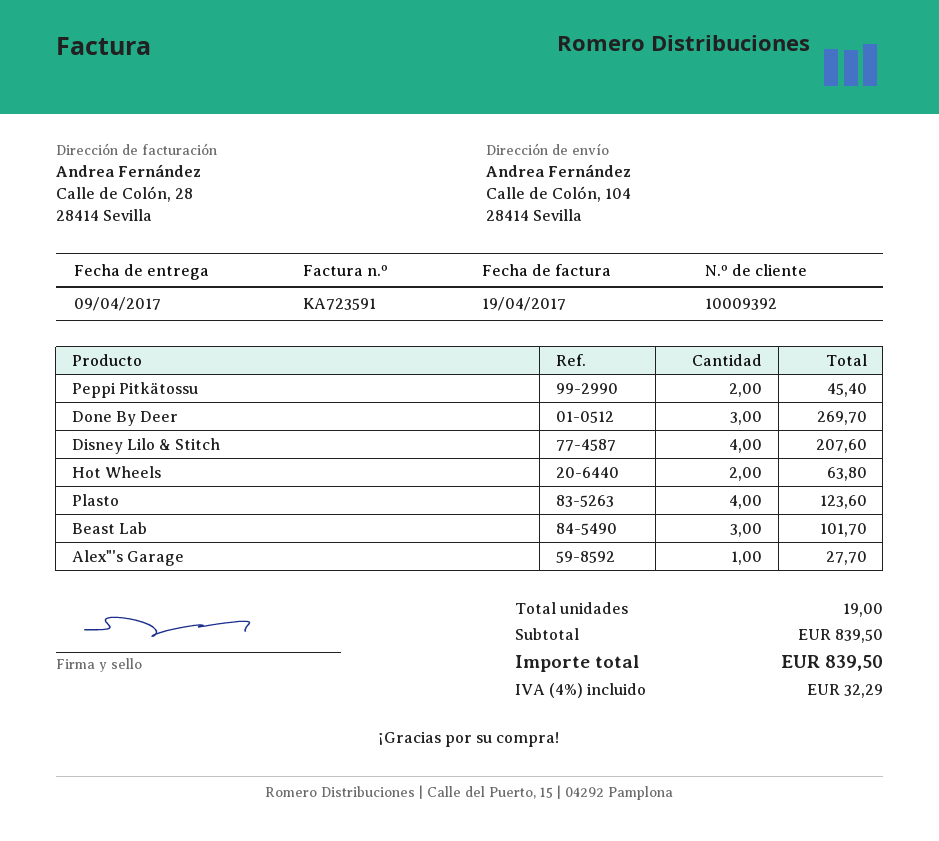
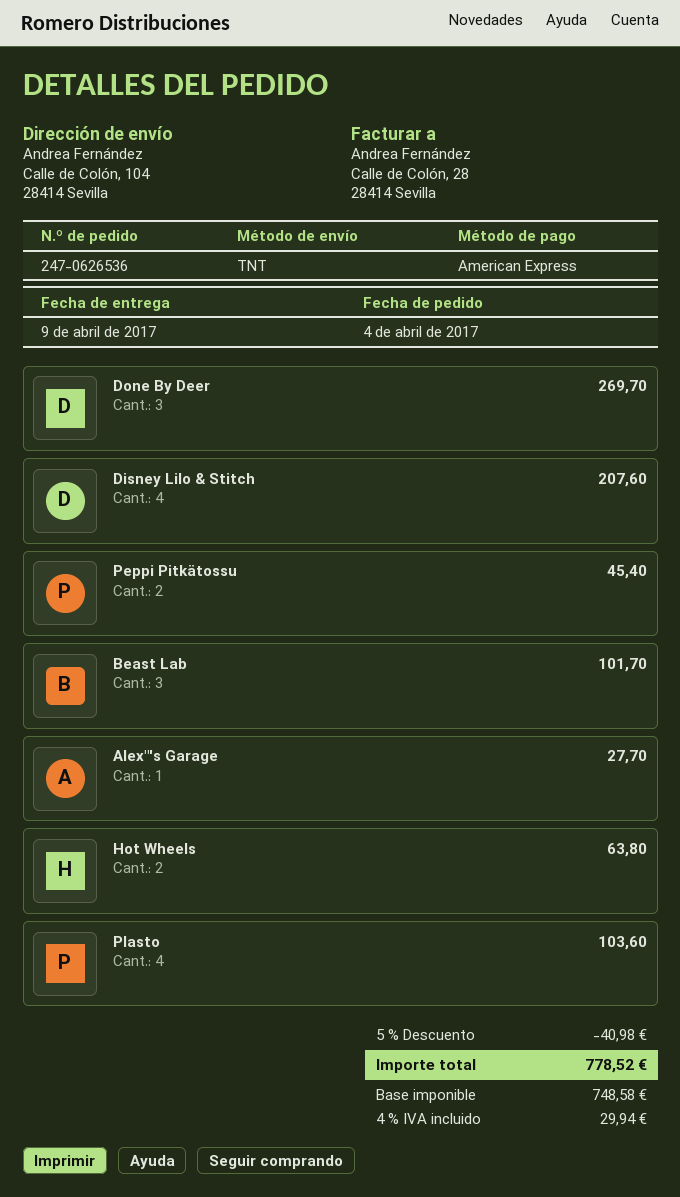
Plasto: 4 for 123.60 -> 4 for 103.60
discount: none -> 5% = 40.98
tax: 4% = 32.29 -> 4% = 29.94
total: 839.50 -> 778.52

